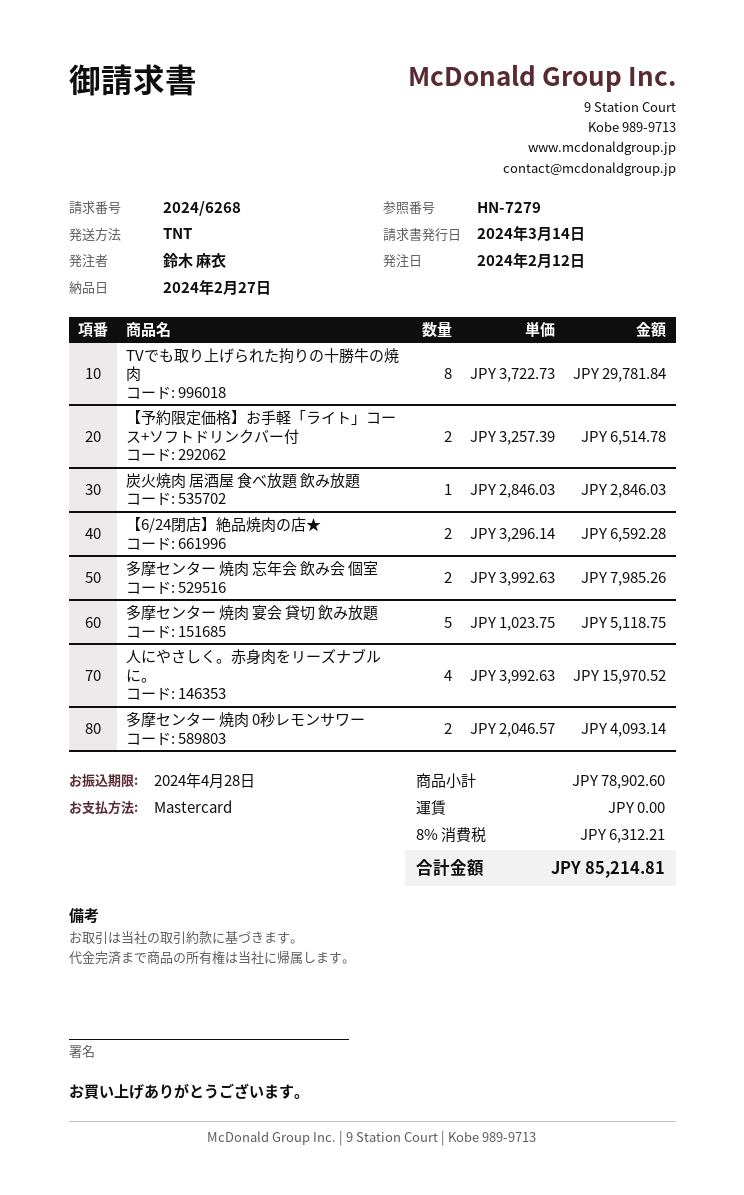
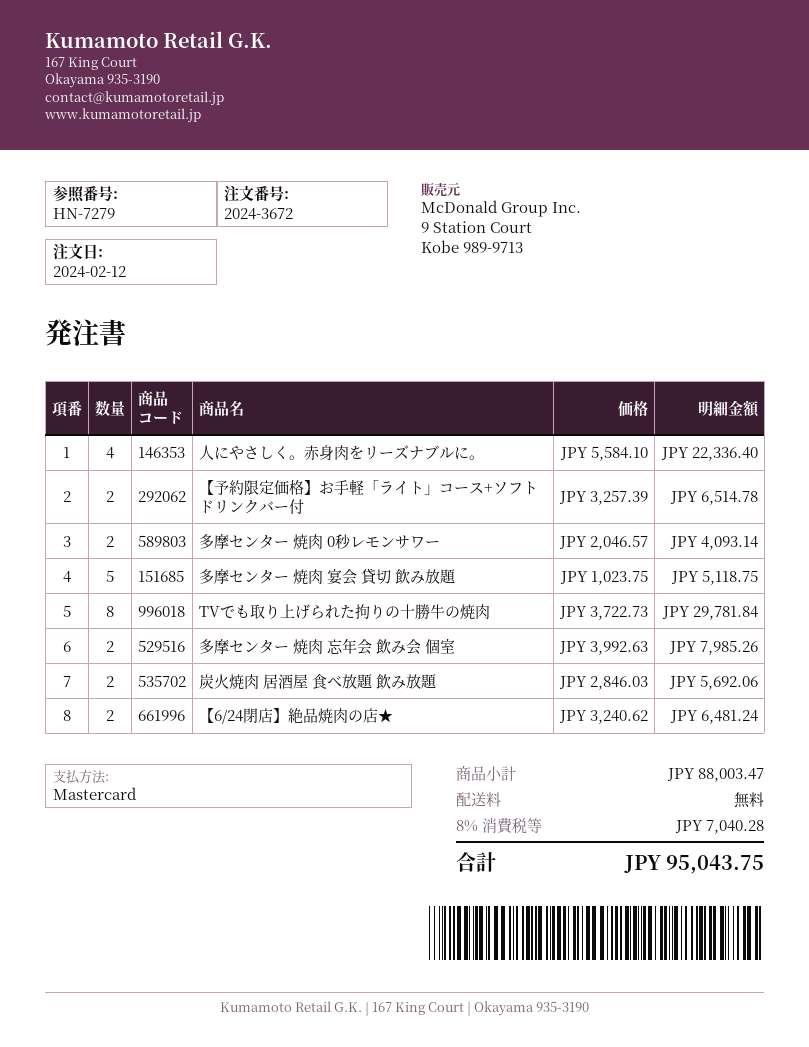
炭火焼肉 居酒屋 食べ放題 飲み放題: 1 x 2846.03 = 2846.03 -> 2 x 2846.03 = 5692.06
【6/24閉店】絶品焼肉の店★: 2 x 3296.14 = 6592.28 -> 2 x 3240.62 = 6481.24
人にやさしく。赤身肉をリーズナブルに。: 4 x 3992.63 = 15970.52 -> 4 x 5584.10 = 22336.40
subtotal: 78902.60 -> 88003.47
tax: 8% = 6312.21 -> 8% = 7040.28
total: 85214.81 -> 95043.75

